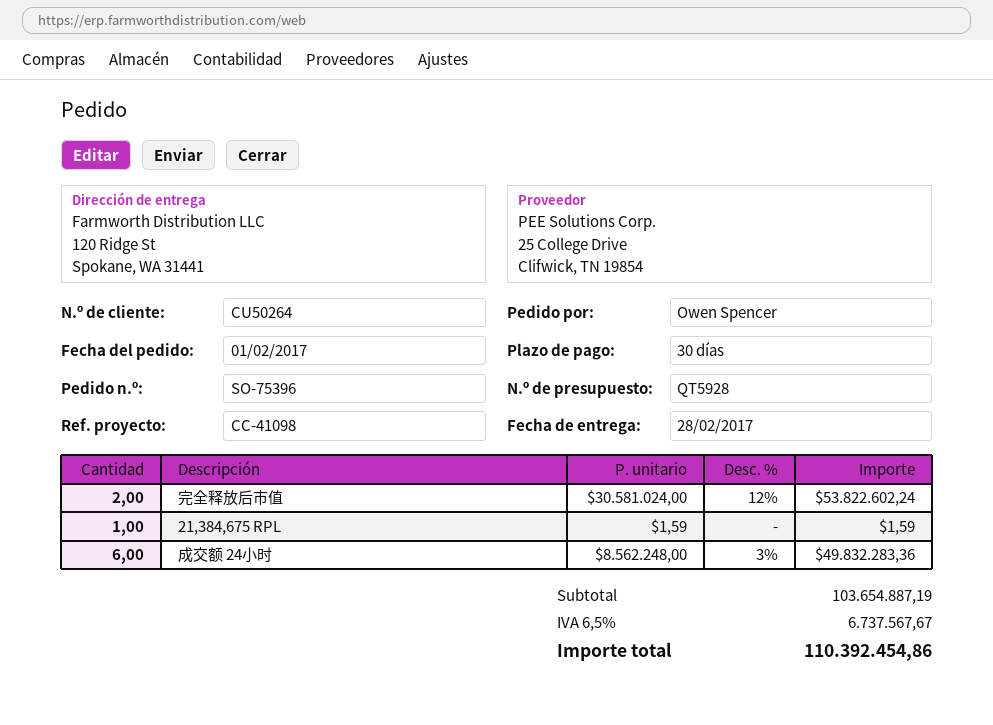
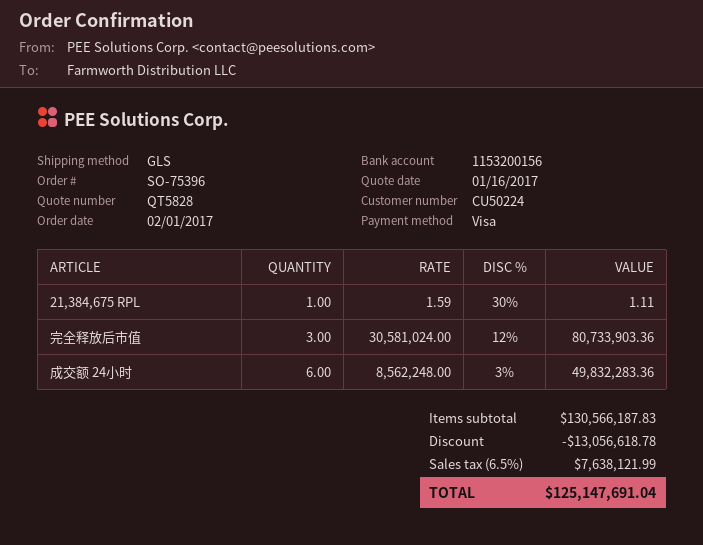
quote number: QT5928 -> QT5828
customer number: CU50264 -> CU50224
完全释放后市值: 2 x 30581024.00 - 12% = 53822602.24 -> 3 x 30581024.00 - 12% = 80733903.36
21,384,675 RPL: 1 x 1.59 = 1.59 -> 1 x 1.59 - 30% = 1.11
subtotal: 103654887.19 -> 130566187.83
discount: none -> 13056618.78
tax: 6.5% = 6737567.67 -> 6.5% = 7638121.99
total: 110392454.86 -> 125147691.04

